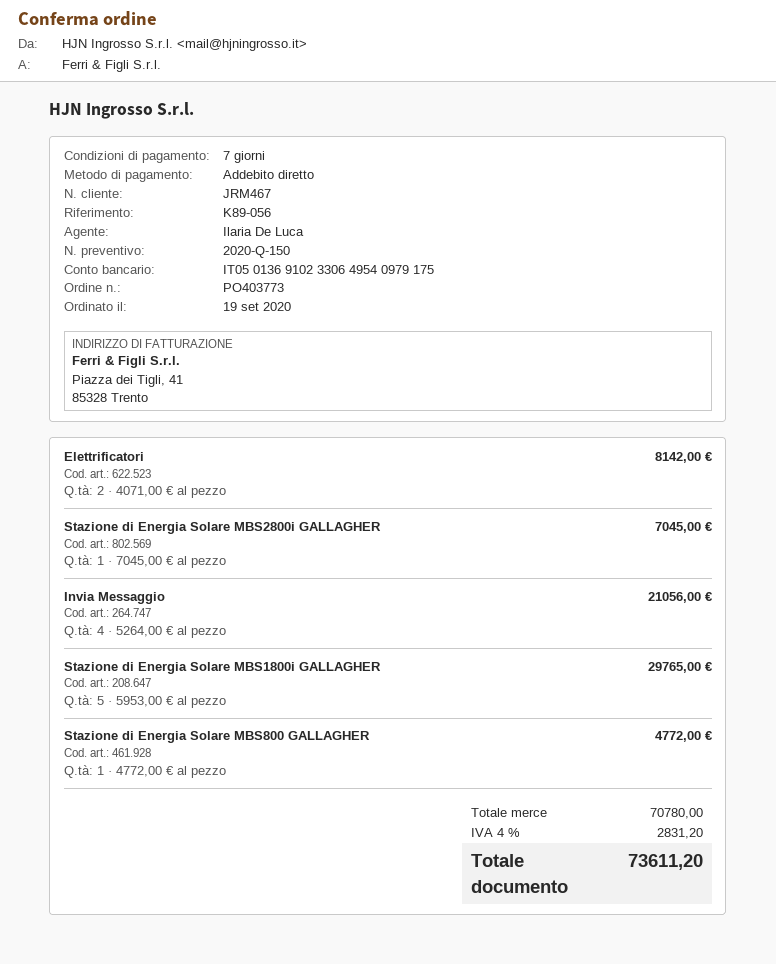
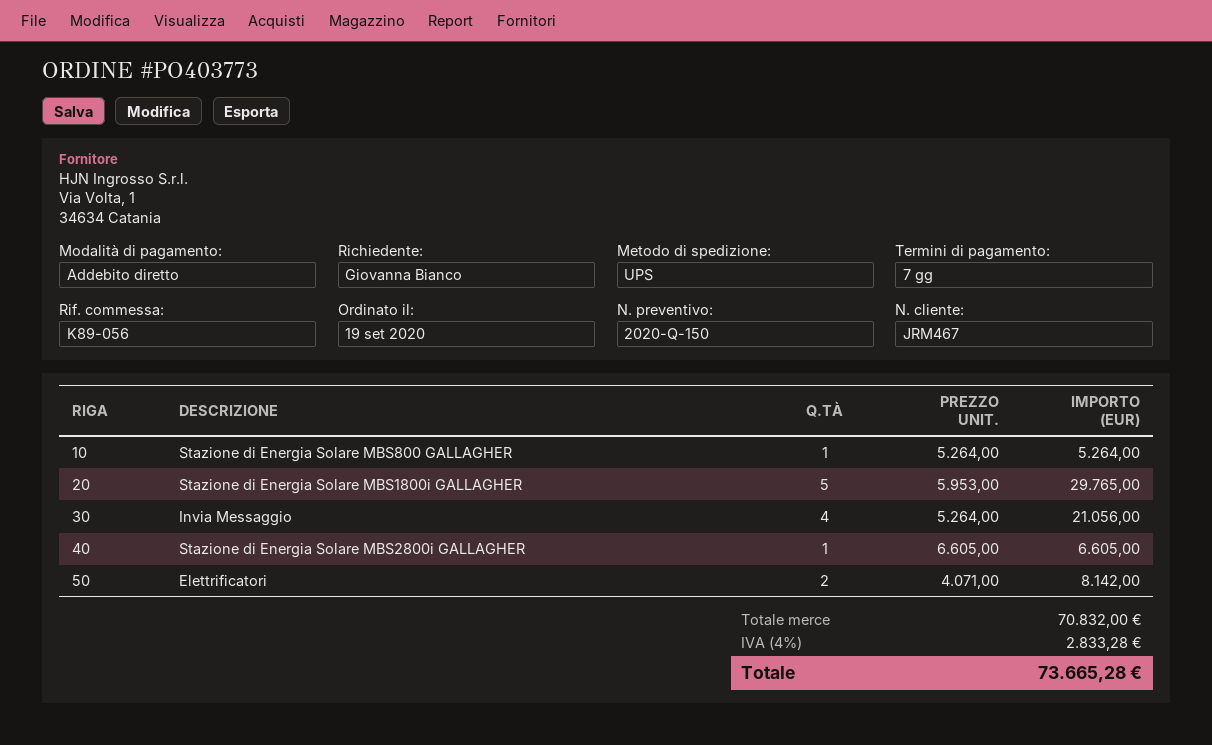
Stazione di Energia Solare MBS2800i GALLAGHER: 1 x 7045.00 = 7045.00 -> 1 x 6605.00 = 6605.00
Stazione di Energia Solare MBS800 GALLAGHER: 1 x 4772.00 = 4772.00 -> 1 x 5264.00 = 5264.00
subtotal: 70780.00 -> 70832.00
tax: 4% = 2831.20 -> 4% = 2833.28
total: 73611.20 -> 73665.28

